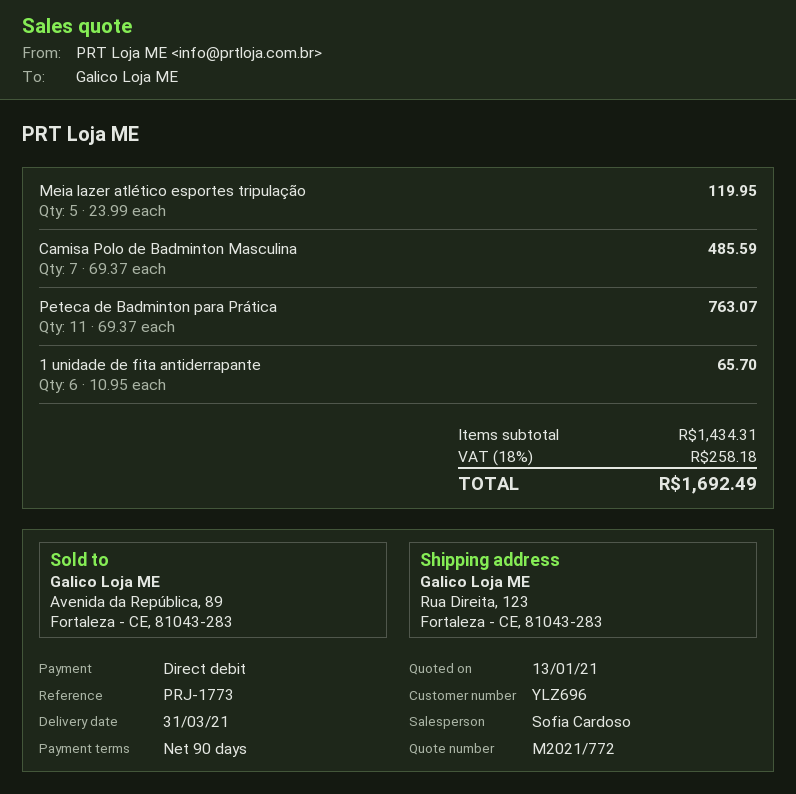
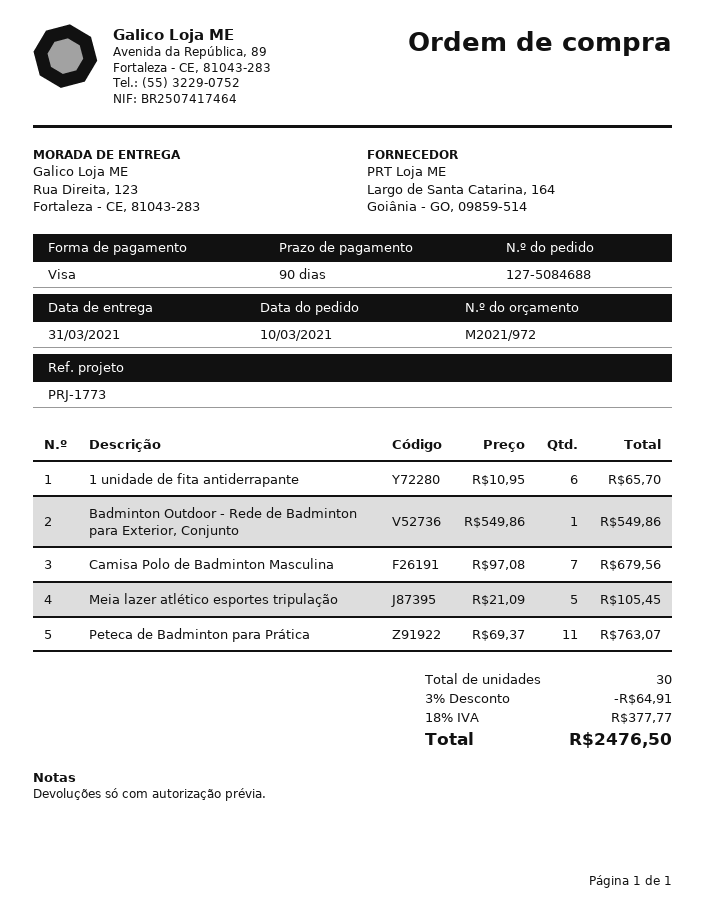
quote number: M2021/772 -> M2021/972
payment method: direct debit -> Visa
Meia lazer atlético esportes tripulação: 5 x 23.99 = 119.95 -> 5 x 21.09 = 105.45
Camisa Polo de Badminton Masculina: 7 x 69.37 = 485.59 -> 7 x 97.08 = 679.56
Badminton Outdoor - Rede de Badminton para Exterior, Conjunto: none -> 1 x 549.86 = 549.86
discount: none -> 3% = 64.91
tax: 18% = 258.18 -> 18% = 377.77
total: 1692.49 -> 2476.50

